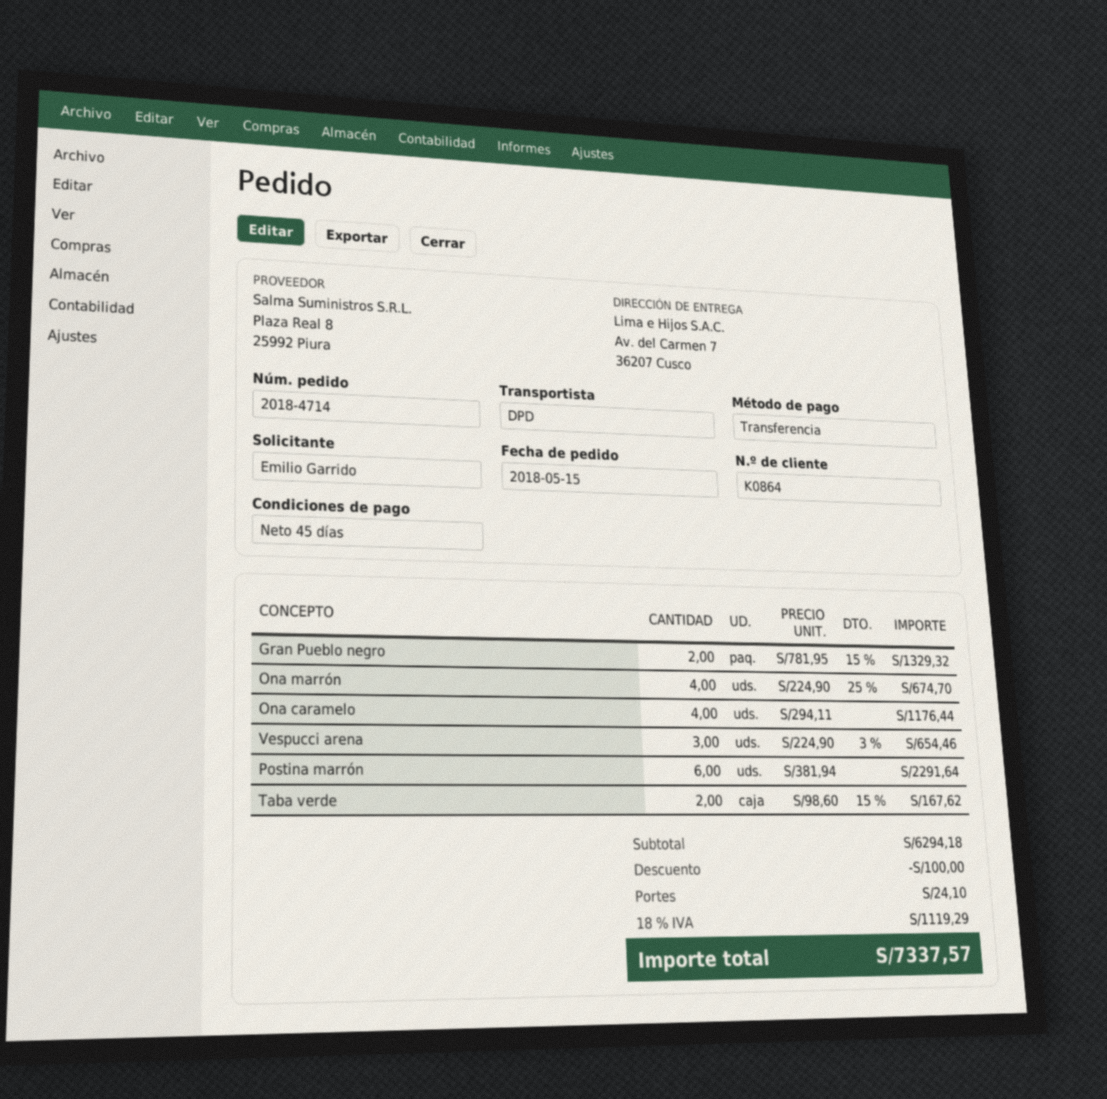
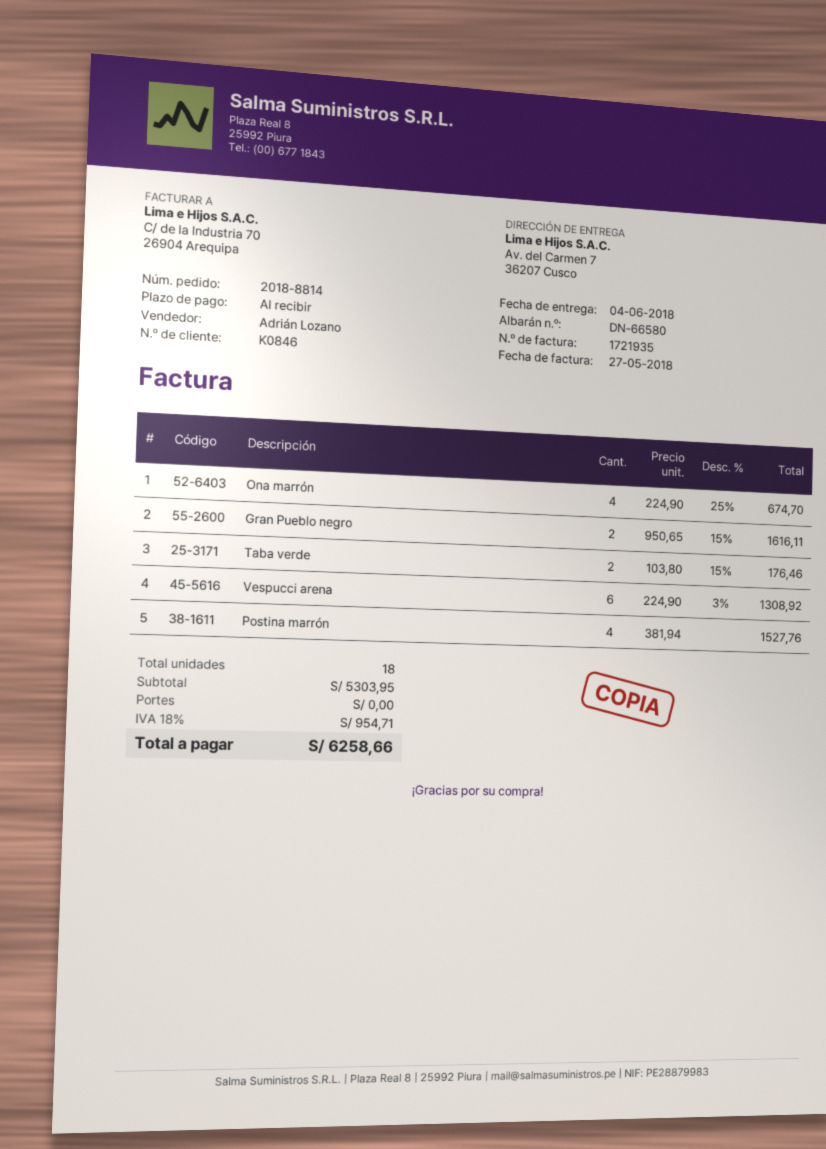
order number: 2018-4714 -> 2018-8814
payment terms: 45 days -> on receipt
customer number: K0864 -> K0846
Gran Pueblo negro: 2 x 781.95 - 15% = 1329.32 -> 2 x 950.65 - 15% = 1616.11
Ona caramelo: 4 x 294.11 = 1176.44 -> none
Vespucci arena: 3 x 224.90 - 3% = 654.46 -> 6 x 224.90 - 3% = 1308.92
Postina marrón: 6 x 381.94 = 2291.64 -> 4 x 381.94 = 1527.76
Taba verde: 2 x 98.60 - 15% = 167.62 -> 2 x 103.80 - 15% = 176.46
subtotal: 6294.18 -> 5303.95
discount: 100.00 -> none
shipping: 24.10 -> 0.00
tax: 18% = 1119.29 -> 18% = 954.71
total: 7337.57 -> 6258.66

